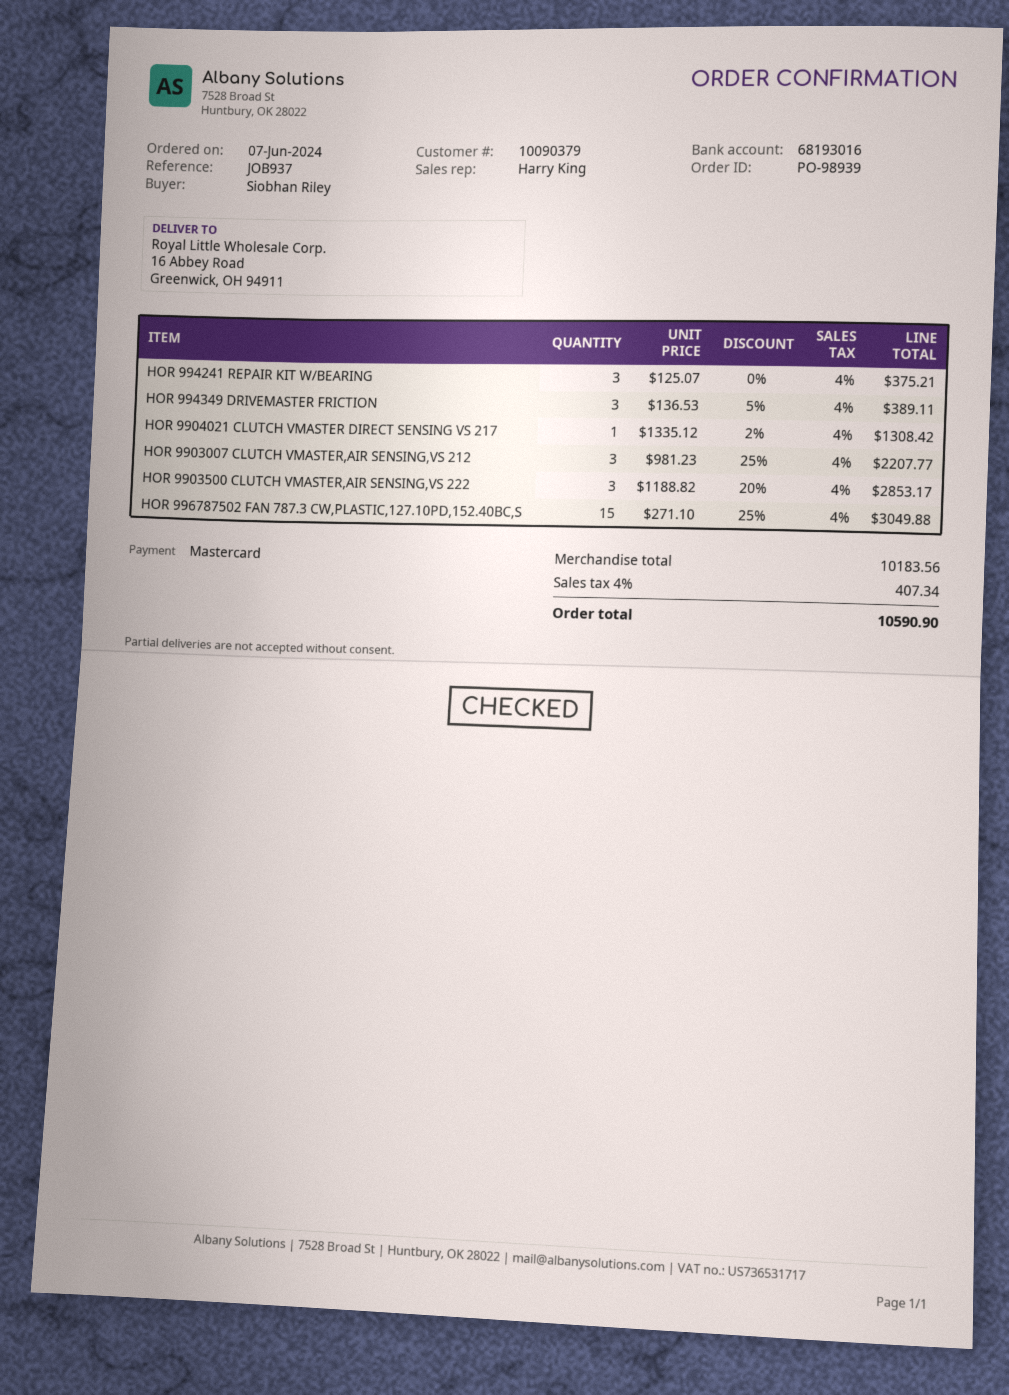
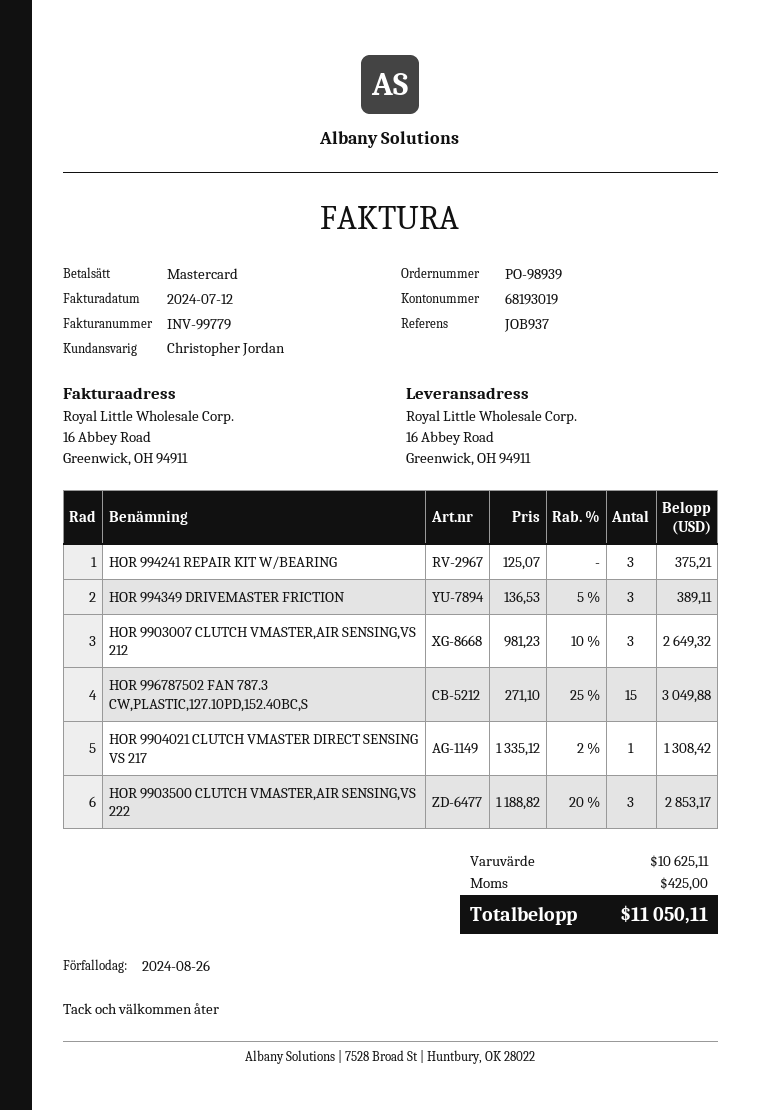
sales rep: Harry King -> Christopher Jordan
bank account: 68193016 -> 68193019
HOR 9903007 CLUTCH VMASTER,AIR SENSING,VS 212: 3 x 981.23 - 25% = 2207.77 -> 3 x 981.23 - 10% = 2649.32
subtotal: 10183.56 -> 10625.11
tax: 407.34 -> 425.00
total: 10590.90 -> 11050.11

